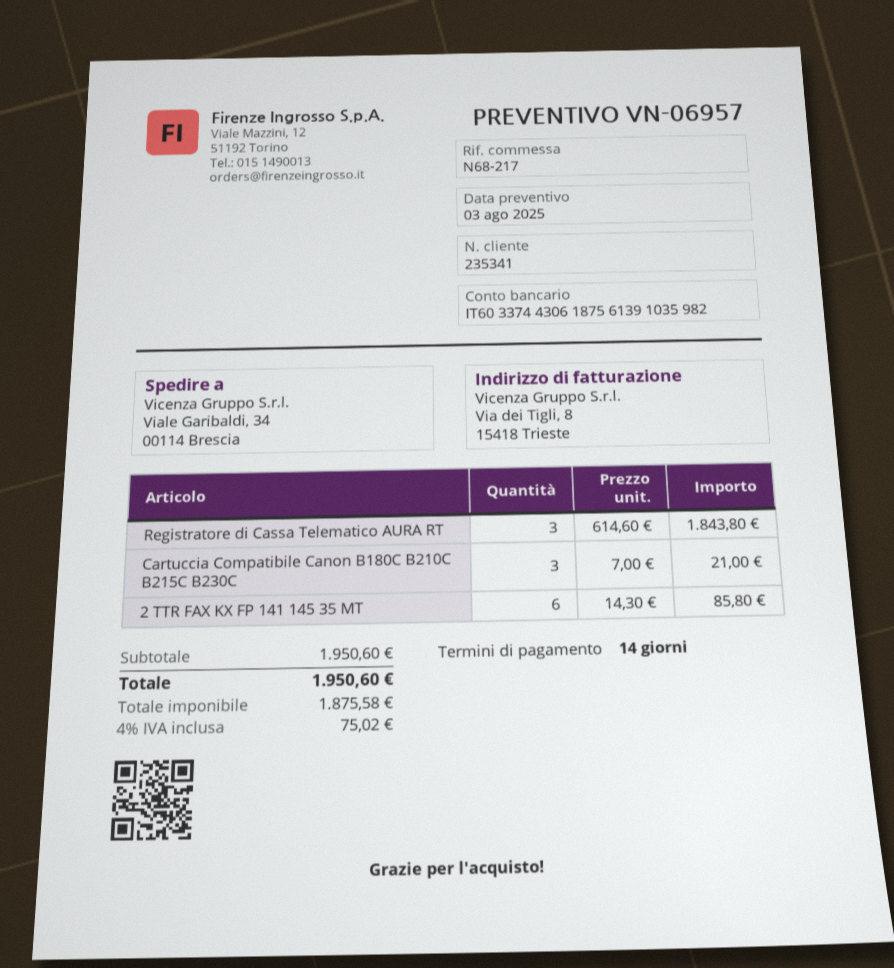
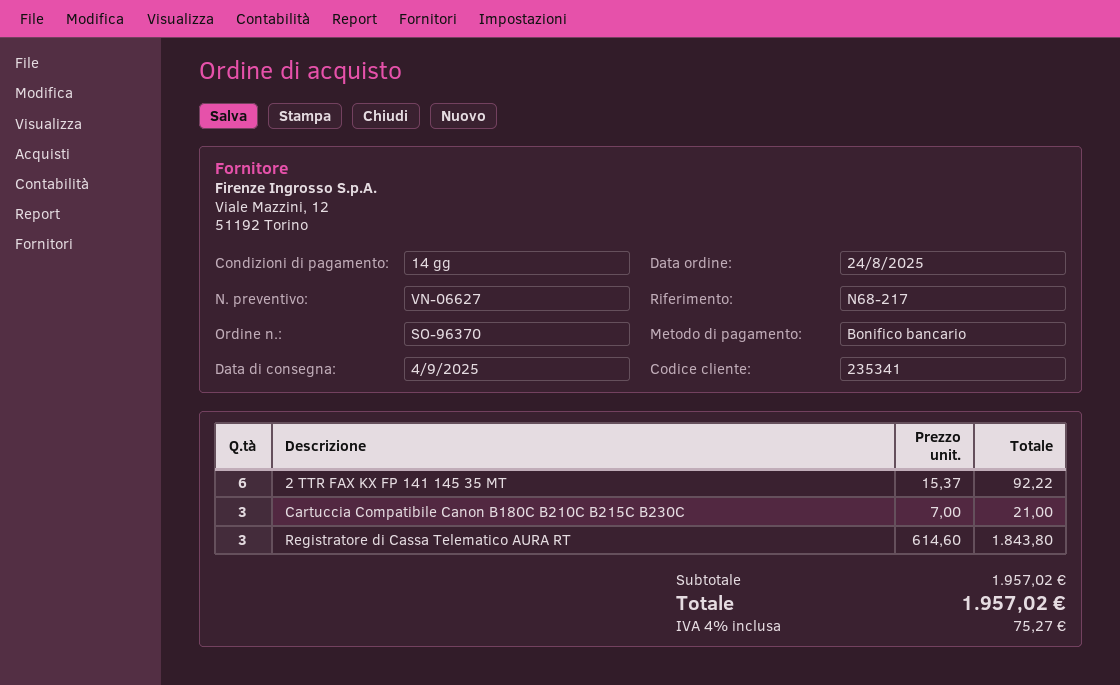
quote number: VN-06957 -> VN-06627
2 TTR FAX KX FP 141 145 35 MT: 6 x 14.30 = 85.80 -> 6 x 15.37 = 92.22
subtotal: 1950.60 -> 1957.02
tax: 4% = 75.02 -> 4% = 75.27
total: 1950.60 -> 1957.02

